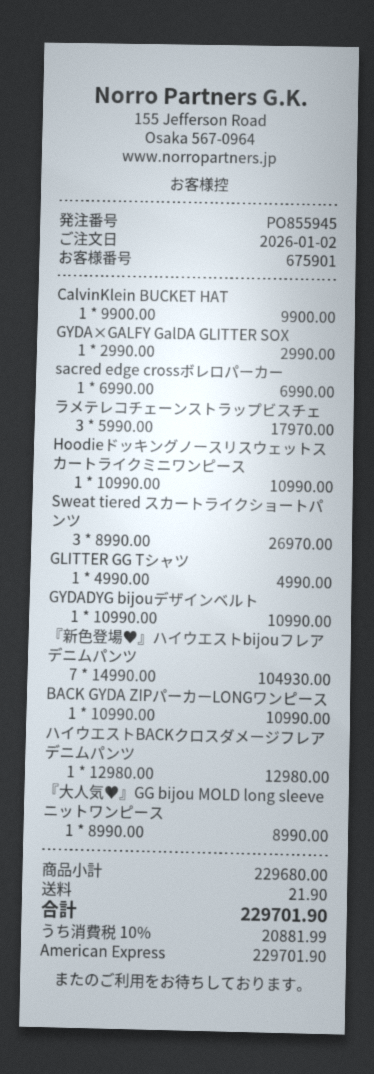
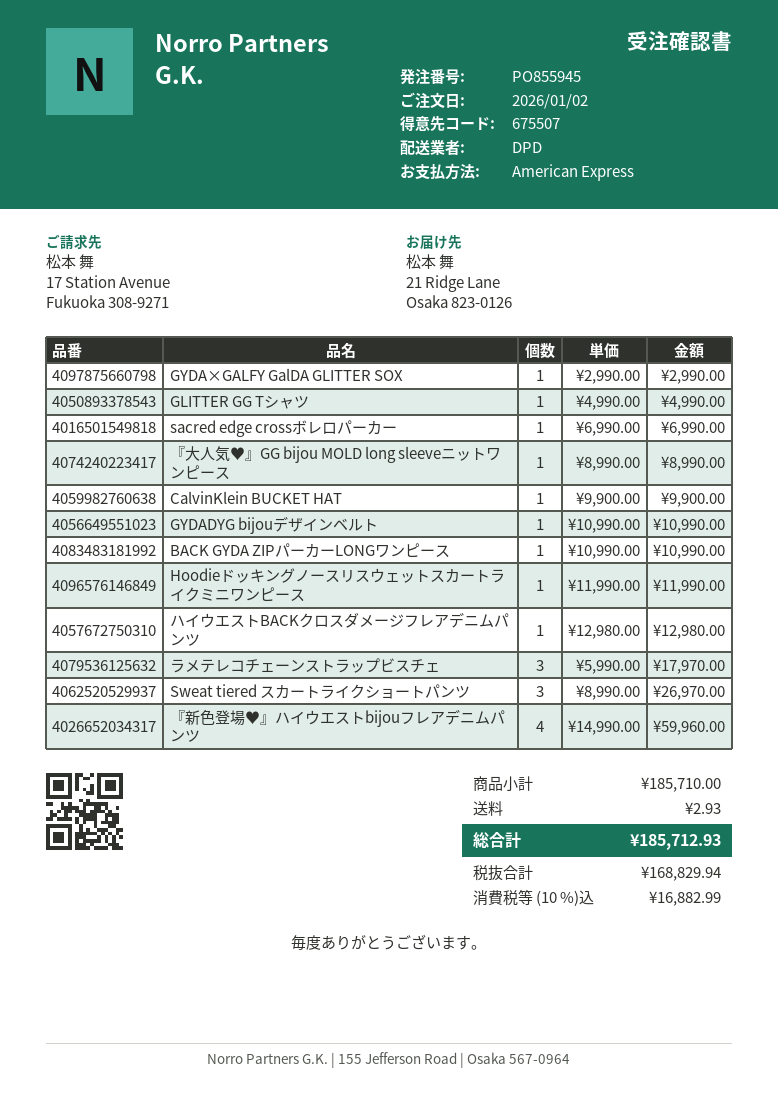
customer number: 675901 -> 675507
Hoodieドッキングノースリスウェットスカートライクミニワンピース: 1 x 10990.00 = 10990.00 -> 1 x 11990.00 = 11990.00
『新色登場♥』ハイウエストbijouフレアデニムパンツ: 7 x 14990.00 = 104930.00 -> 4 x 14990.00 = 59960.00
subtotal: 229680.00 -> 185710.00
shipping: 21.90 -> 2.93
tax: 10% = 20881.99 -> 10% = 16882.99
total: 229701.90 -> 185712.93

